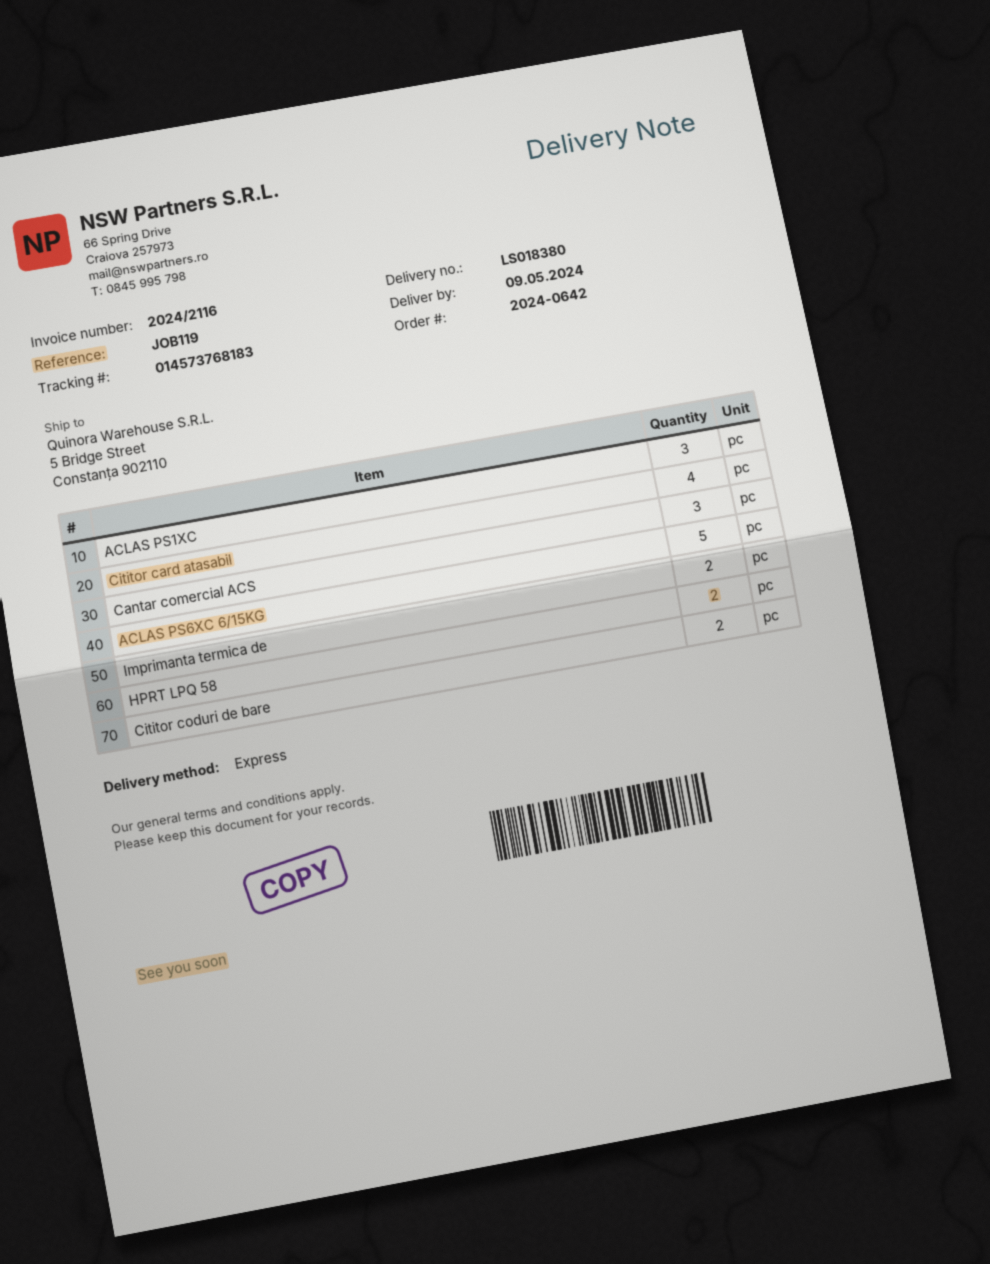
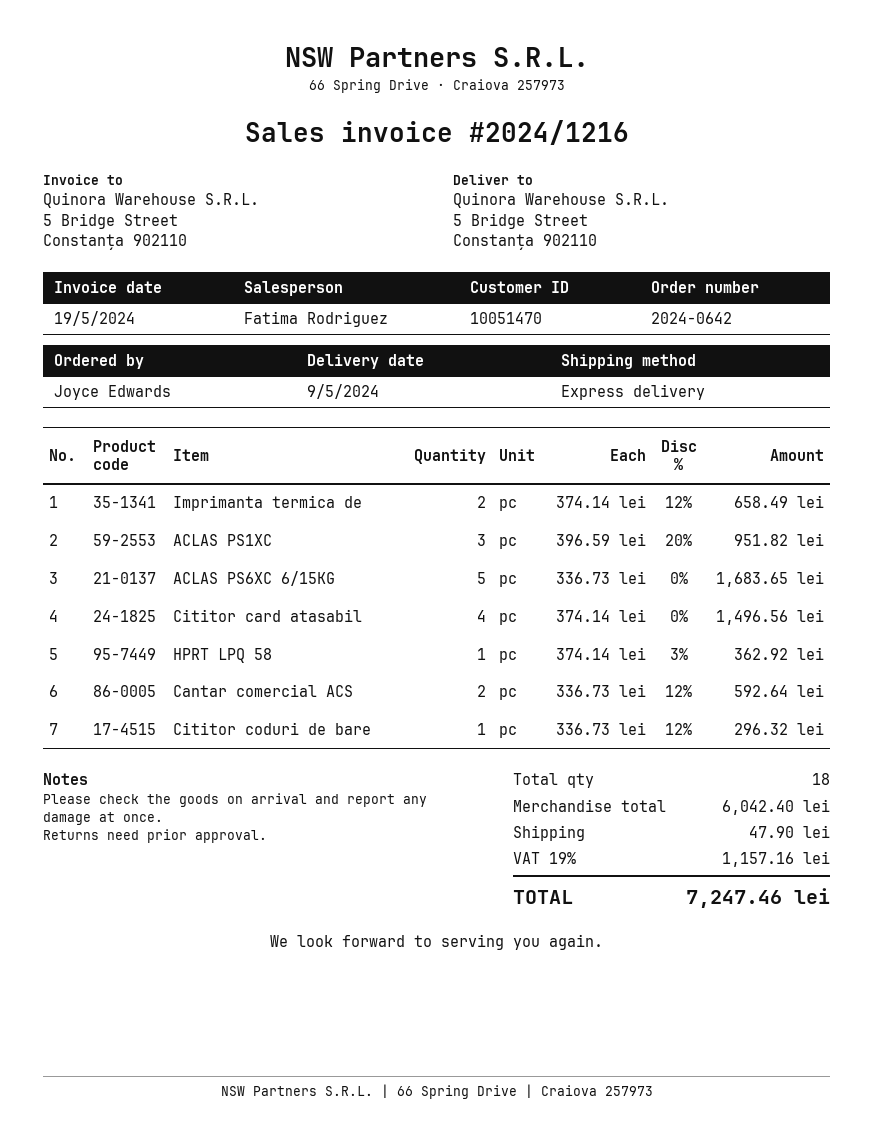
invoice number: 2024/2116 -> 2024/1216
Cantar comercial ACS: 3 -> 2
HPRT LPQ 58: 2 -> 1
Cititor coduri de bare: 2 -> 1

